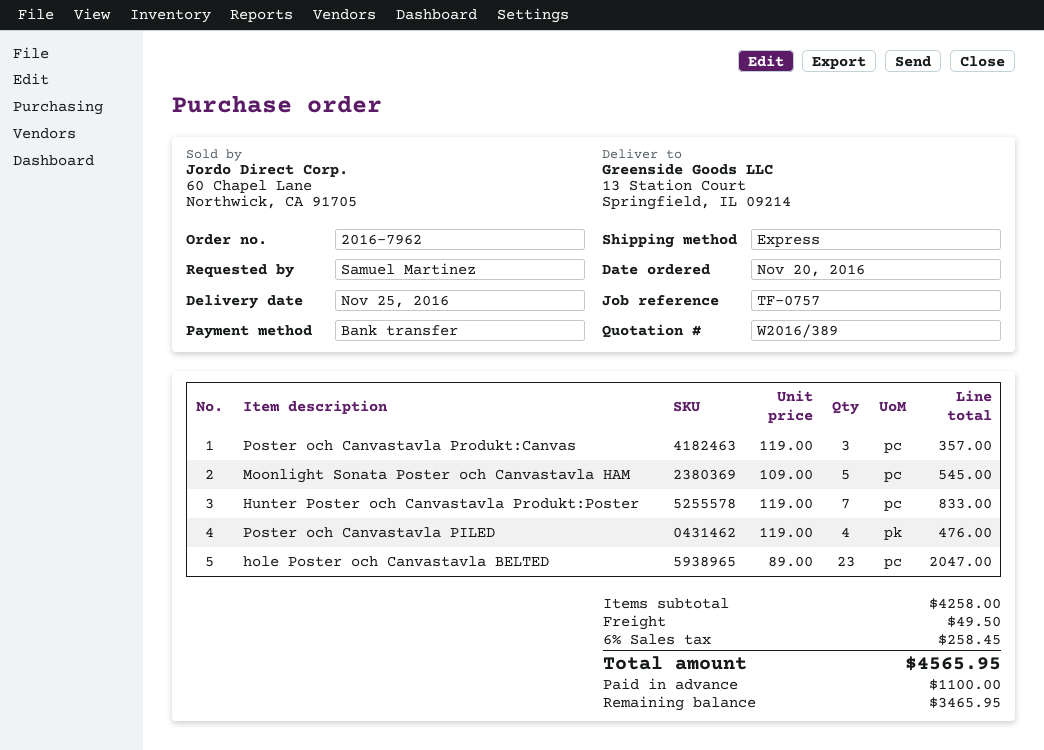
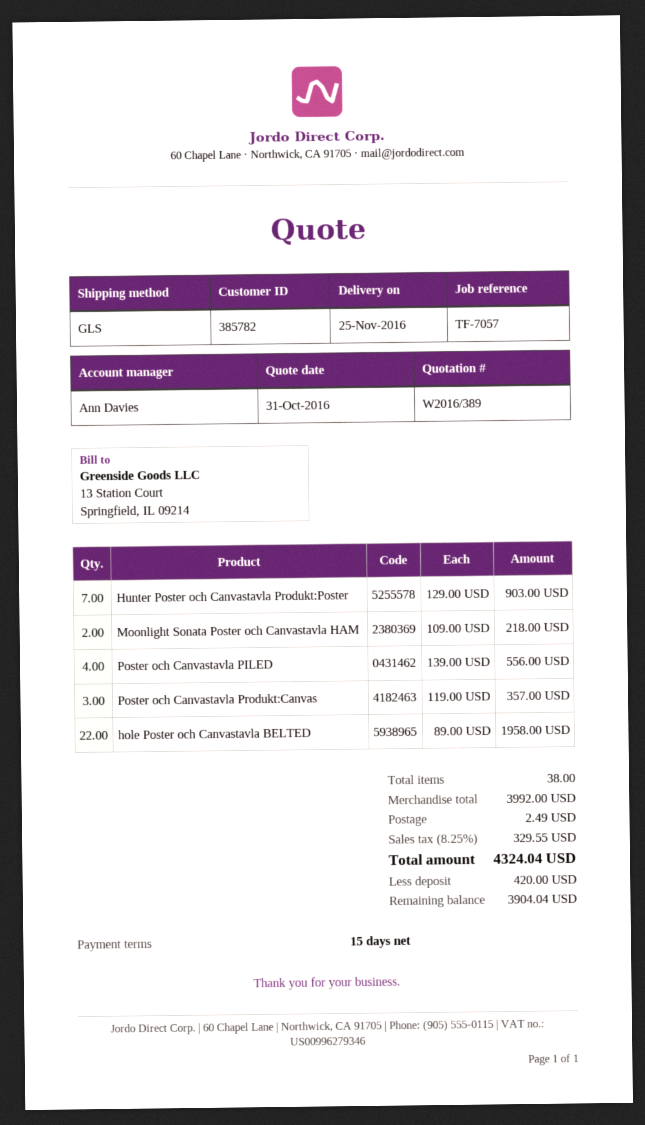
reference: TF-0757 -> TF-7057
shipping method: express -> GLS
Moonlight Sonata Poster och Canvastavla HAM: 5 x 109.00 = 545.00 -> 2 x 109.00 = 218.00
Hunter Poster och Canvastavla Produkt:Poster: 7 x 119.00 = 833.00 -> 7 x 129.00 = 903.00
Poster och Canvastavla PILED: 4 x 119.00 = 476.00 -> 4 x 139.00 = 556.00
hole Poster och Canvastavla BELTED: 23 x 89.00 = 2047.00 -> 22 x 89.00 = 1958.00
subtotal: 4258.00 -> 3992.00
shipping: 49.50 -> 2.49
tax: 6% = 258.45 -> 8.25% = 329.55
total: 4565.95 -> 4324.04
deposit: 1100.00 -> 420.00
balance: 3465.95 -> 3904.04

